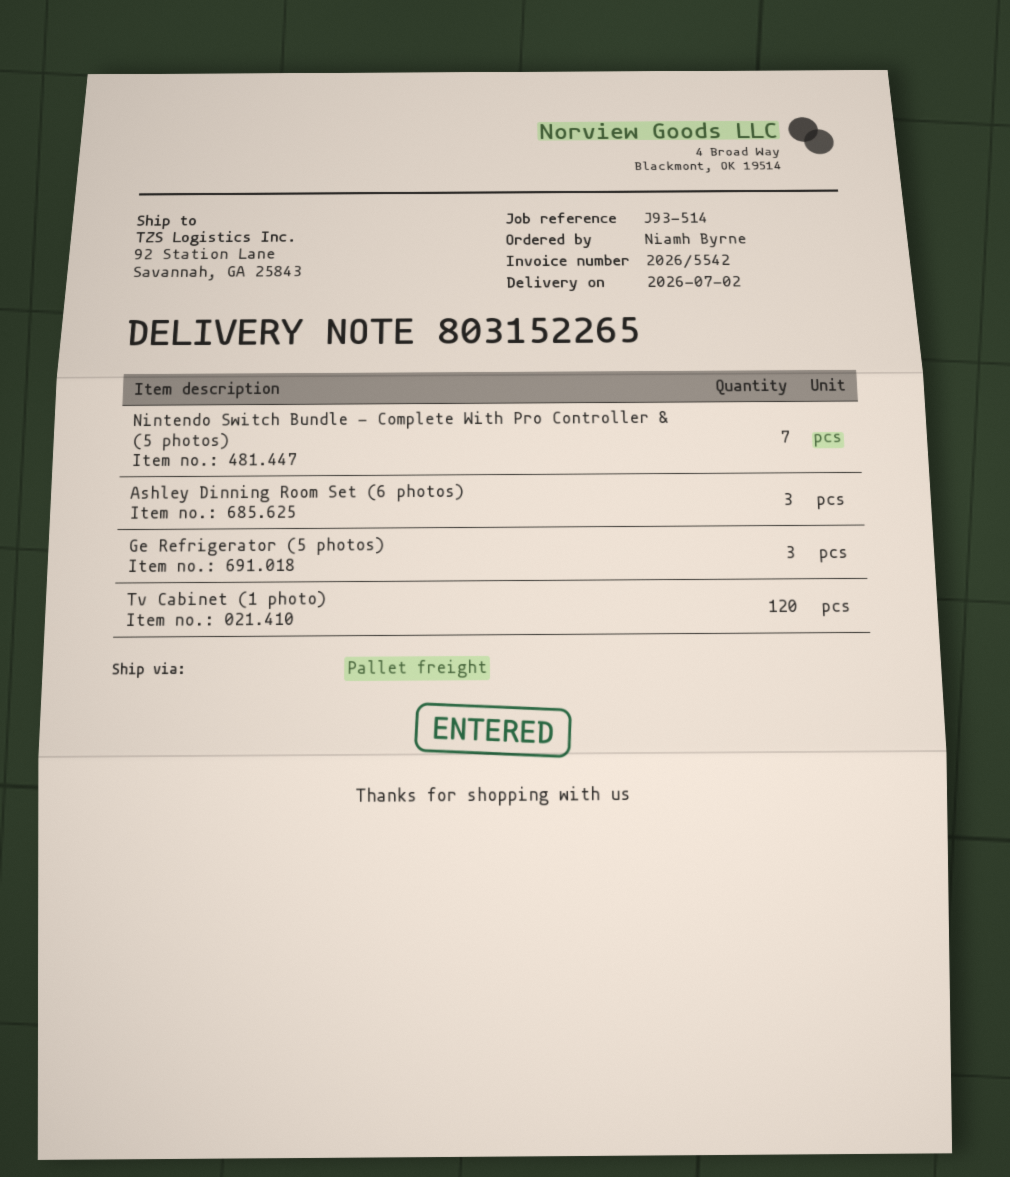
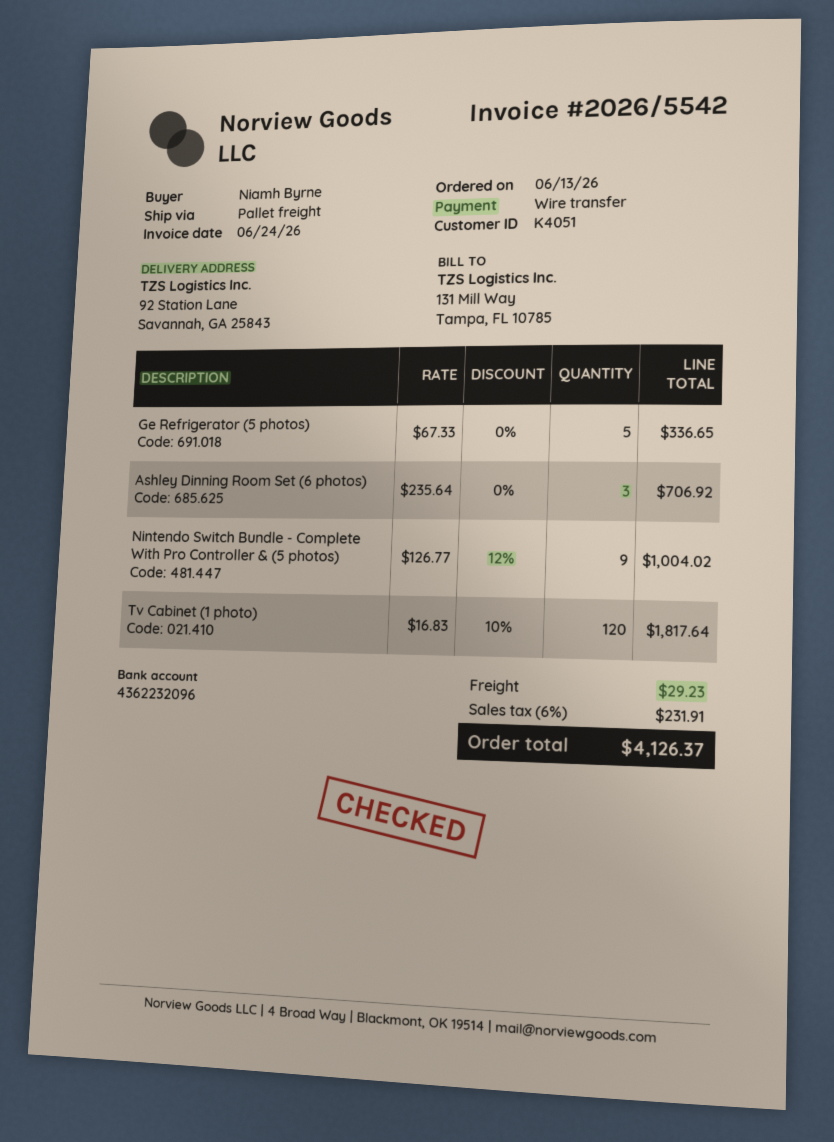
Nintendo Switch Bundle - Complete With Pro Controller & (5 photos): 7 -> 9
Ge Refrigerator (5 photos): 3 -> 5

